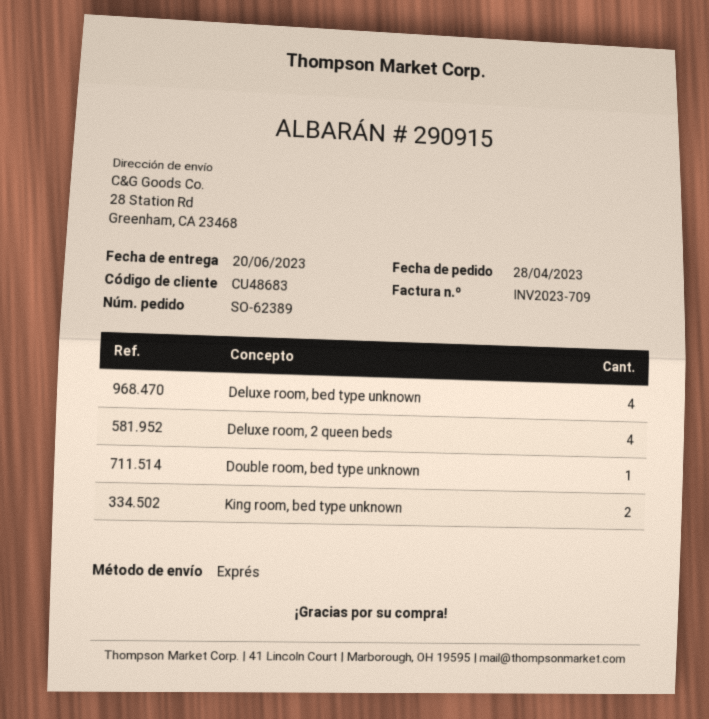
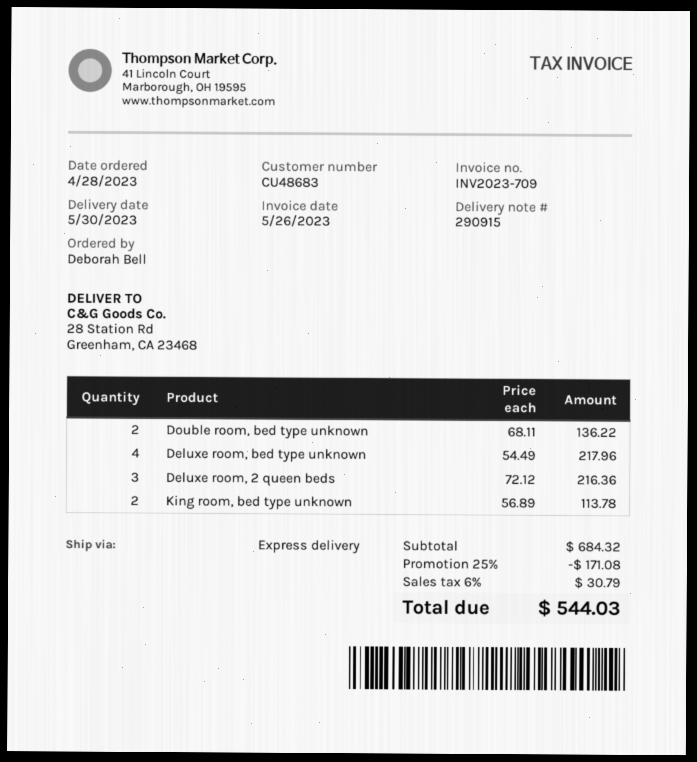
delivery date: 2023-06-20 -> 2023-05-30
Deluxe room, 2 queen beds: 4 -> 3
Double room, bed type unknown: 1 -> 2

